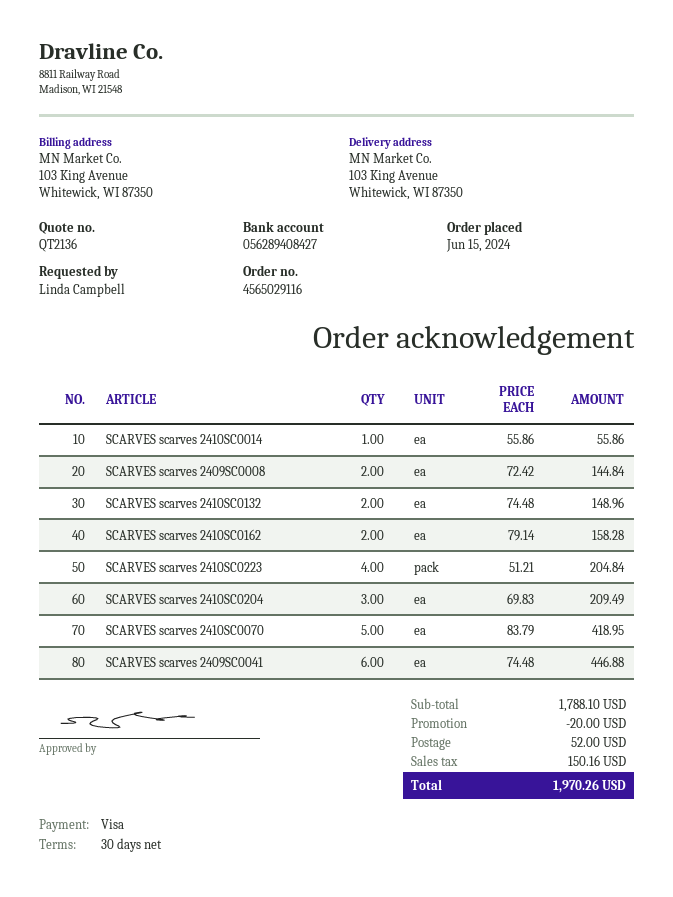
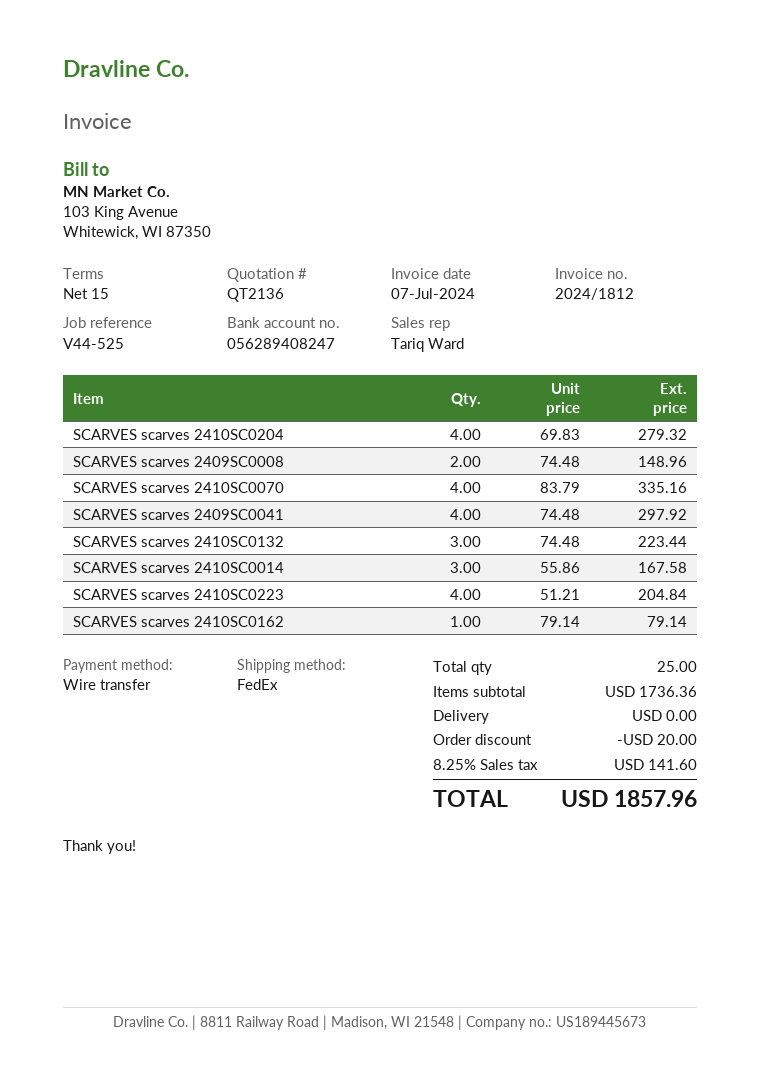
payment terms: 30 days -> 15 days
payment method: Visa -> bank transfer
bank account: 056289408427 -> 056289408247
SCARVES scarves 2410SC0014: 1 x 55.86 = 55.86 -> 3 x 55.86 = 167.58
SCARVES scarves 2409SC0008: 2 x 72.42 = 144.84 -> 2 x 74.48 = 148.96
SCARVES scarves 2410SC0132: 2 x 74.48 = 148.96 -> 3 x 74.48 = 223.44
SCARVES scarves 2410SC0162: 2 x 79.14 = 158.28 -> 1 x 79.14 = 79.14
SCARVES scarves 2410SC0204: 3 x 69.83 = 209.49 -> 4 x 69.83 = 279.32
SCARVES scarves 2410SC0070: 5 x 83.79 = 418.95 -> 4 x 83.79 = 335.16
SCARVES scarves 2409SC0041: 6 x 74.48 = 446.88 -> 4 x 74.48 = 297.92
subtotal: 1788.10 -> 1736.36
shipping: 52.00 -> 0.00
tax: 150.16 -> 141.60
total: 1970.26 -> 1857.96

